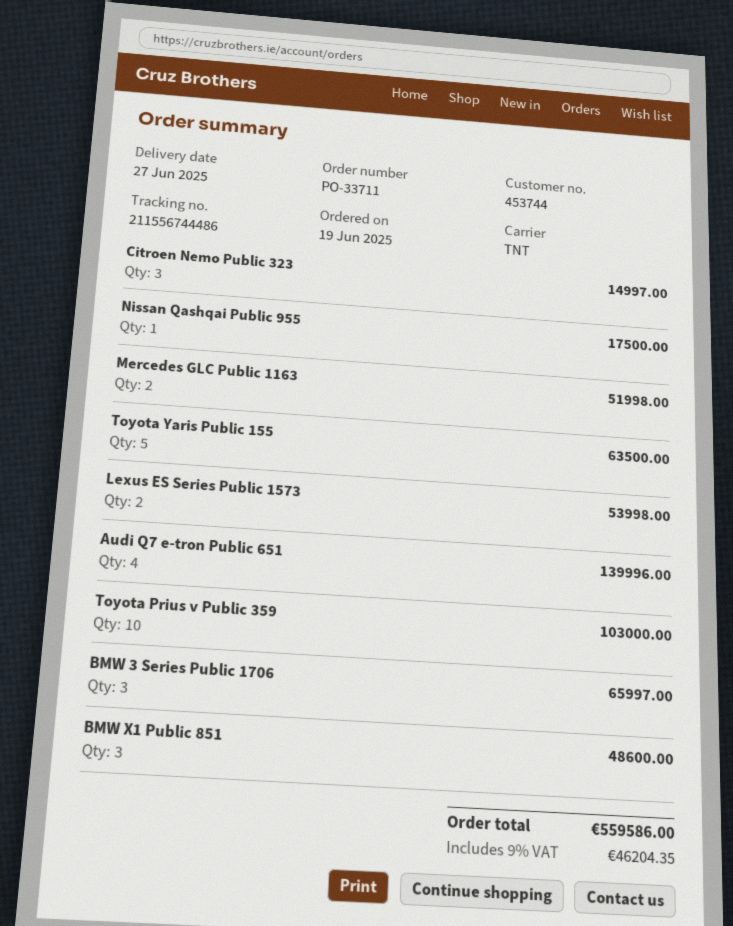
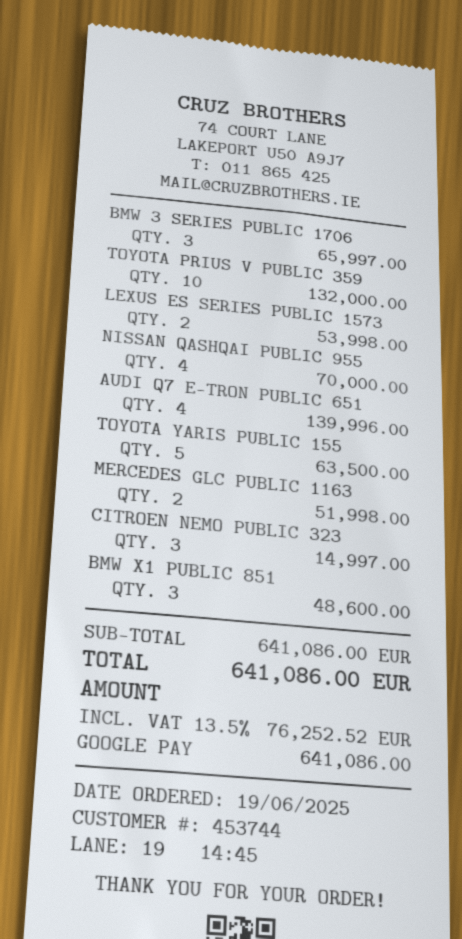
Nissan Qashqai Public 955: 1 for 17500.00 -> 4 for 70000.00
Toyota Prius v Public 359: 10 for 103000.00 -> 10 for 132000.00
tax: 9% = 46204.35 -> 13.5% = 76252.52
total: 559586.00 -> 641086.00

